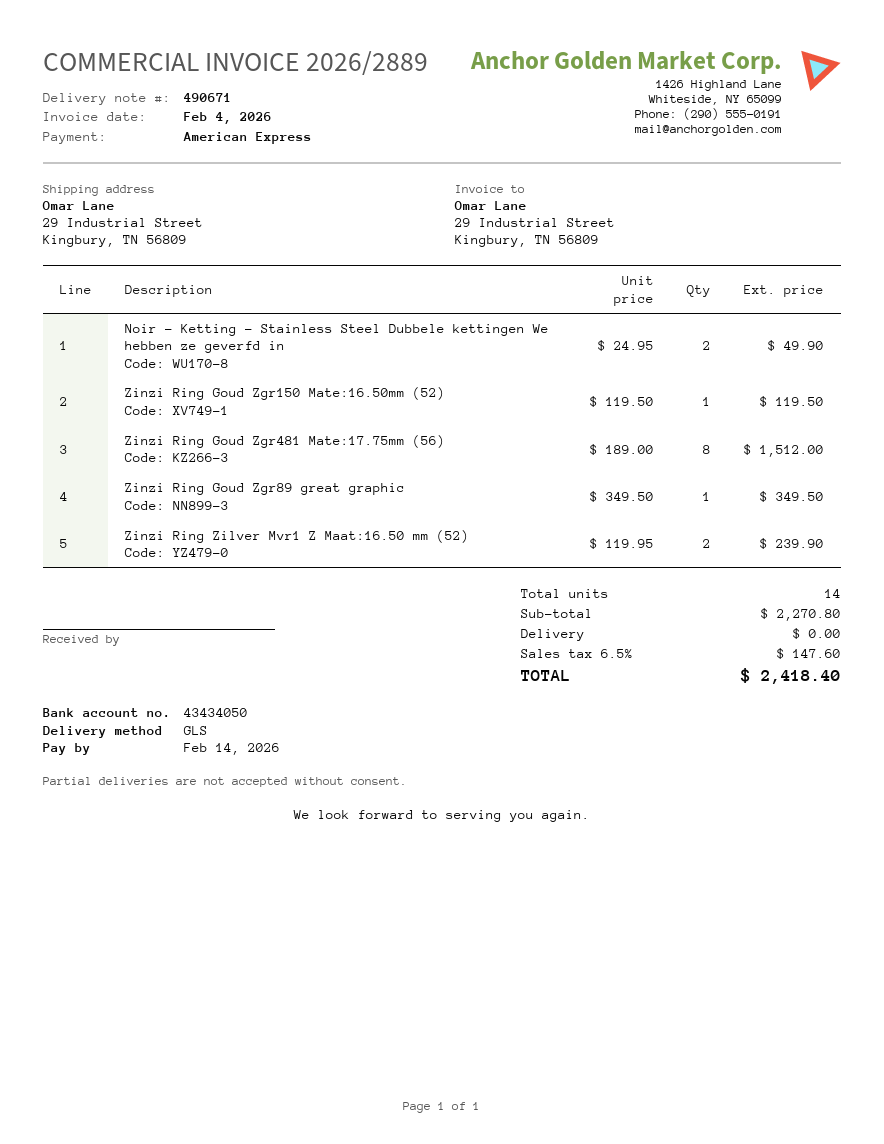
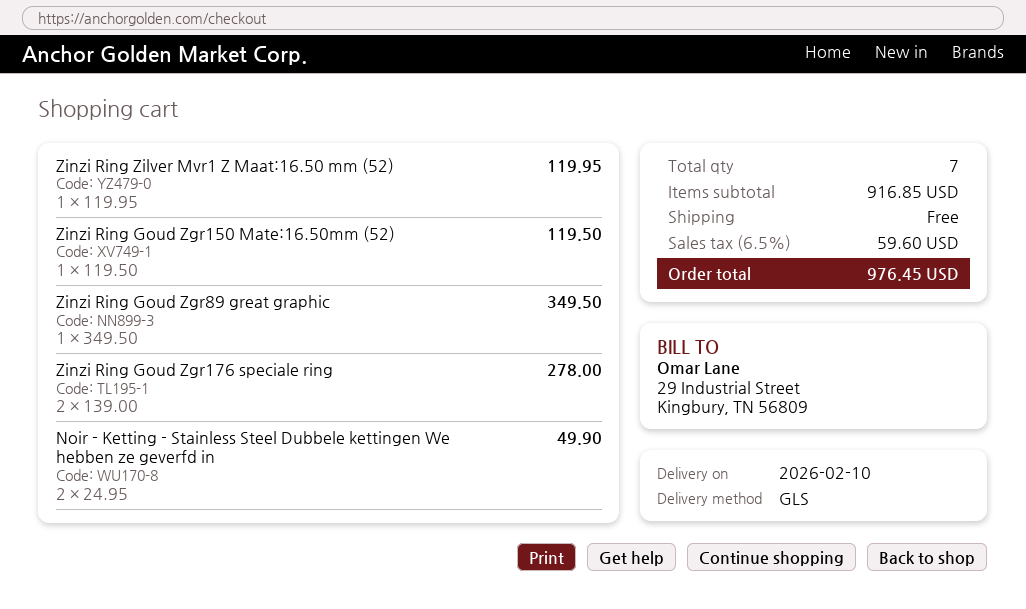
Zinzi Ring Goud Zgr481 Mate:17.75mm (56): 8 x 189.00 = 1512.00 -> none
Zinzi Ring Zilver Mvr1 Z Maat:16.50 mm (52): 2 x 119.95 = 239.90 -> 1 x 119.95 = 119.95
Zinzi Ring Goud Zgr176 speciale ring: none -> 2 x 139.00 = 278.00
total quantity: 14 -> 7
subtotal: 2270.80 -> 916.85
tax: 6.5% = 147.60 -> 6.5% = 59.60
total: 2418.40 -> 976.45

